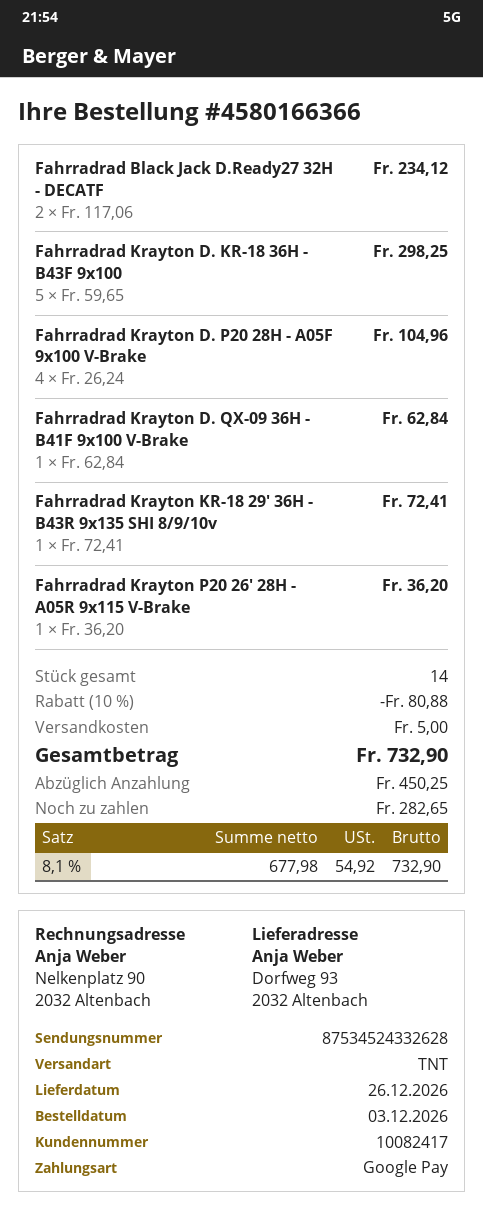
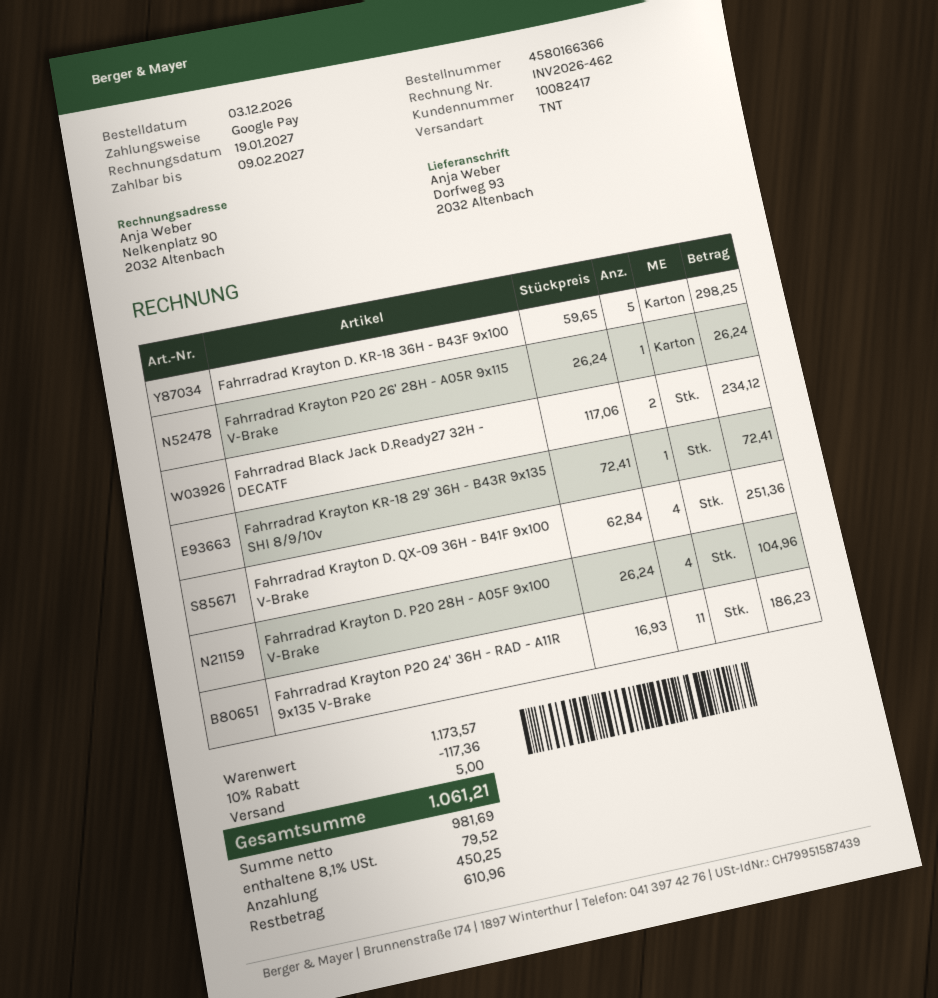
Fahrradrad Krayton D. QX-09 36H - B41F 9x100 V-Brake: 1 x 62.84 = 62.84 -> 4 x 62.84 = 251.36
Fahrradrad Krayton P20 26' 28H - A05R 9x115 V-Brake: 1 x 36.20 = 36.20 -> 1 x 26.24 = 26.24
Fahrradrad Krayton P20 24' 36H - RAD - A11R 9x135 V-Brake: none -> 11 x 16.93 = 186.23
discount: 10% = 80.88 -> 10% = 117.36
net: 677.98 -> 981.69
tax: 8.1% = 54.92 -> 8.1% = 79.52
total: 732.90 -> 1061.21
balance: 282.65 -> 610.96

